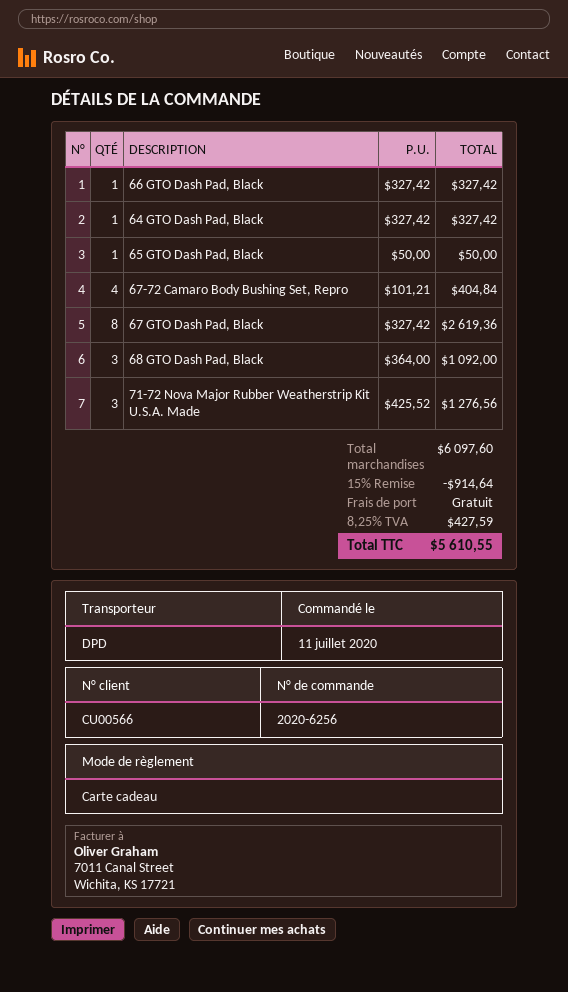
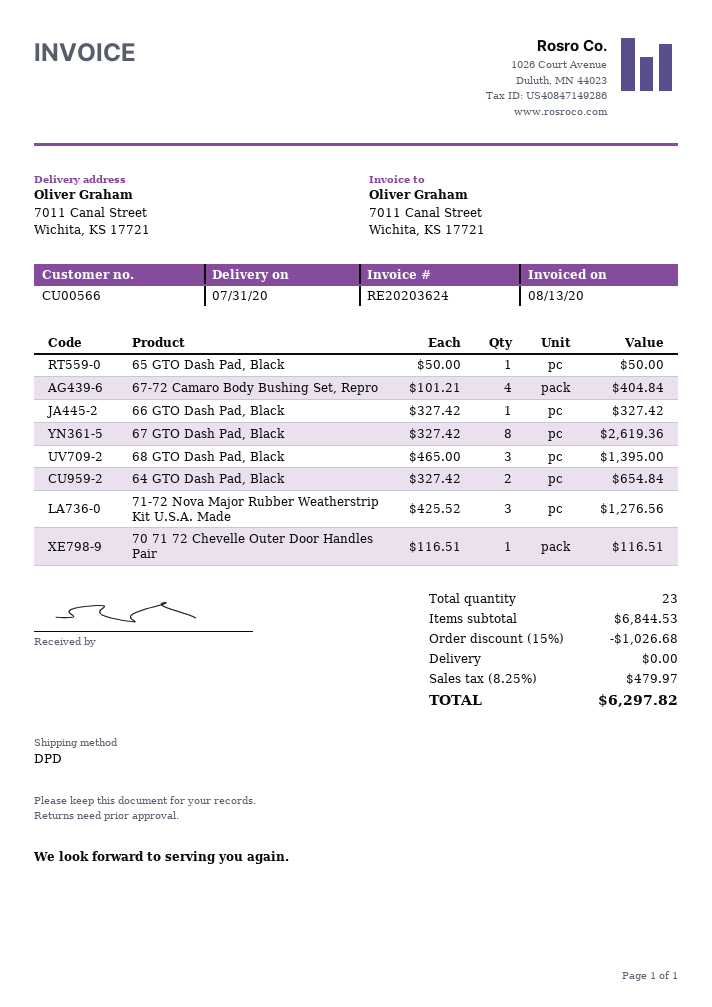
64 GTO Dash Pad, Black: 1 x 327.42 = 327.42 -> 2 x 327.42 = 654.84
68 GTO Dash Pad, Black: 3 x 364.00 = 1092.00 -> 3 x 465.00 = 1395.00
70 71 72 Chevelle Outer Door Handles Pair: none -> 1 x 116.51 = 116.51
subtotal: 6097.60 -> 6844.53
discount: 15% = 914.64 -> 15% = 1026.68
tax: 8.25% = 427.59 -> 8.25% = 479.97
total: 5610.55 -> 6297.82

